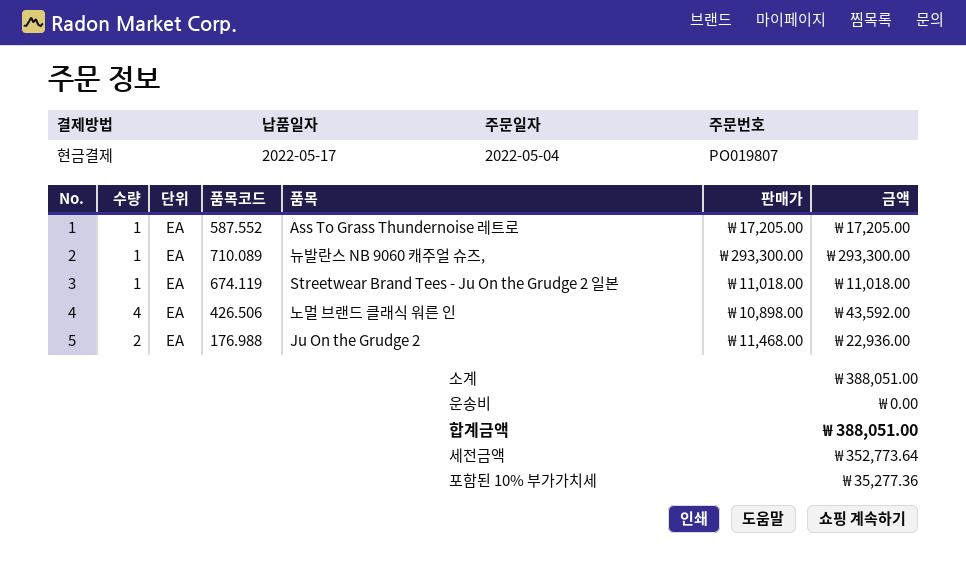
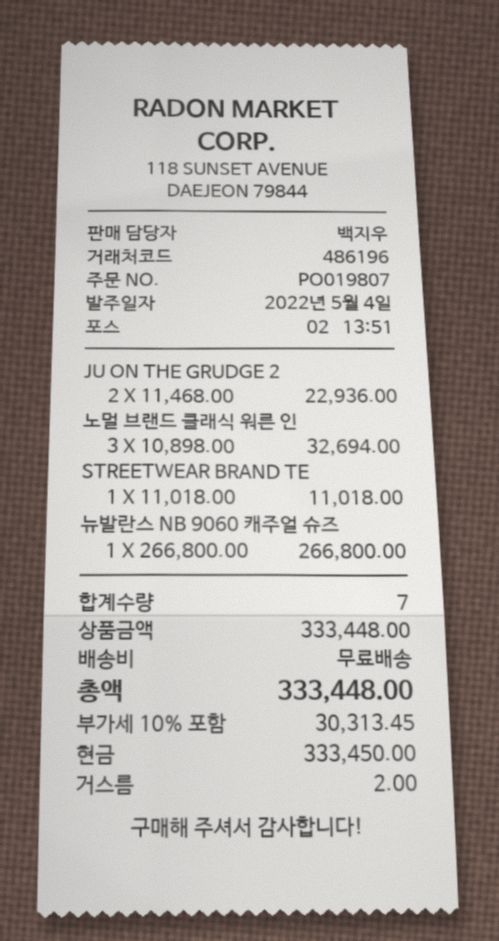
Ass To Grass Thundernoise 레트로: 1 x 17205.00 = 17205.00 -> none
뉴발란스 NB 9060 캐주얼 슈즈,: 1 x 293300.00 = 293300.00 -> 1 x 266800.00 = 266800.00
노멀 브랜드 클래식 워른 인: 4 x 10898.00 = 43592.00 -> 3 x 10898.00 = 32694.00
subtotal: 388051.00 -> 333448.00
tax: 10% = 35277.36 -> 10% = 30313.45
total: 388051.00 -> 333448.00

